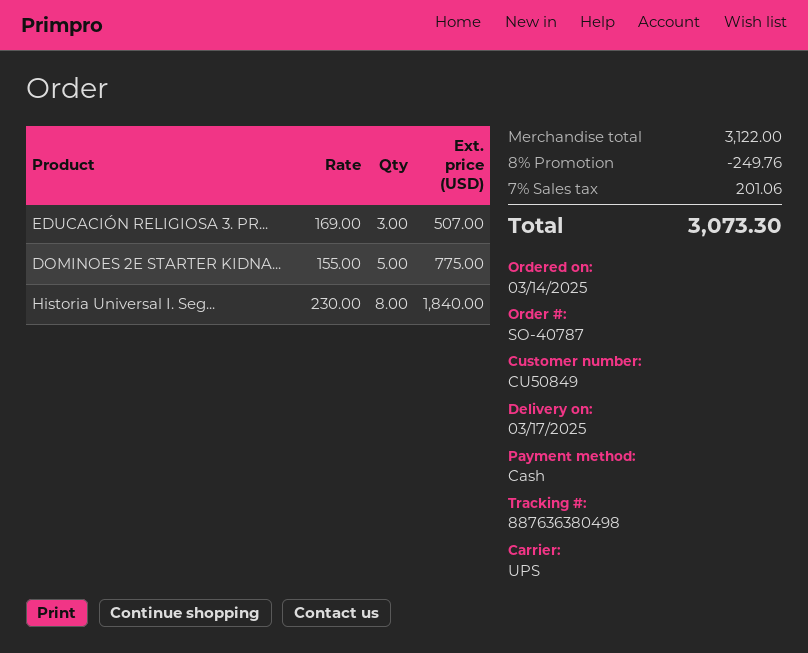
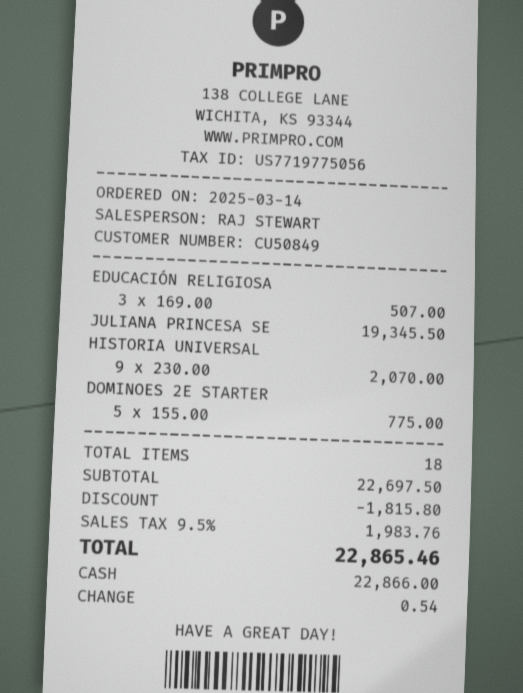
Historia Universal I. Seg...: 8 x 230.00 = 1840.00 -> 9 x 230.00 = 2070.00
JULIANA PRINCESA SE: none -> 1 x 19345.50 = 19345.50
subtotal: 3122.00 -> 22697.50
discount: 249.76 -> 1815.80
tax: 7% = 201.06 -> 9.5% = 1983.76
total: 3073.30 -> 22865.46

